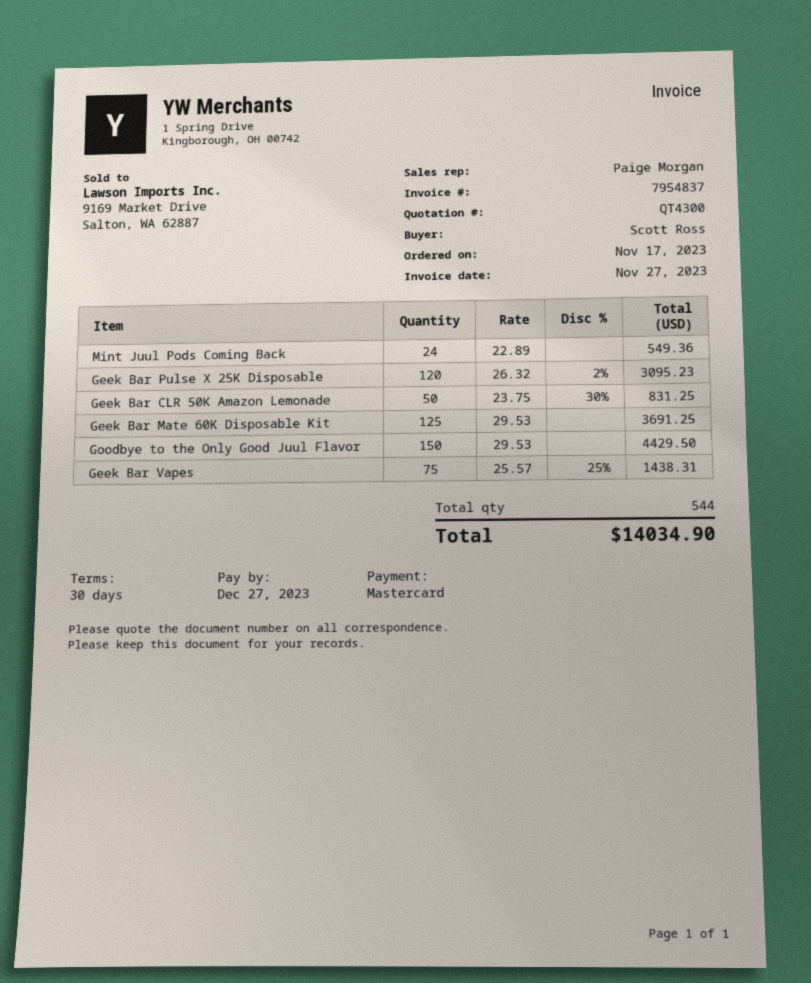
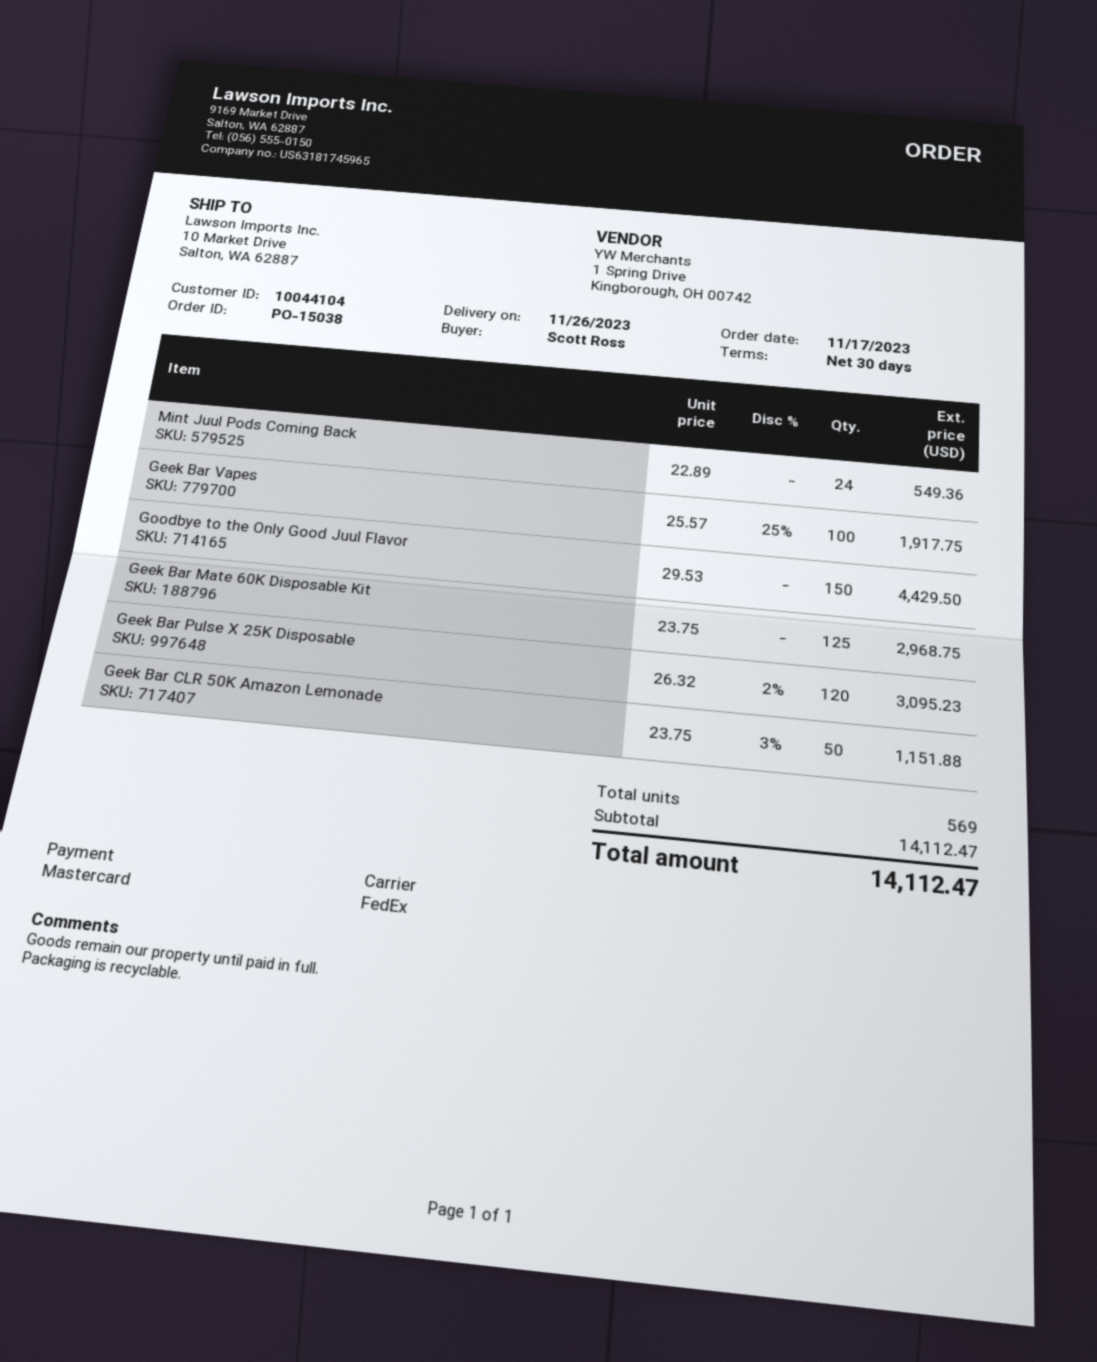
Geek Bar CLR 50K Amazon Lemonade: 50 x 23.75 - 30% = 831.25 -> 50 x 23.75 - 3% = 1151.88
Geek Bar Mate 60K Disposable Kit: 125 x 29.53 = 3691.25 -> 125 x 23.75 = 2968.75
Geek Bar Vapes: 75 x 25.57 - 25% = 1438.31 -> 100 x 25.57 - 25% = 1917.75
total quantity: 544 -> 569
total: 14034.90 -> 14112.47

